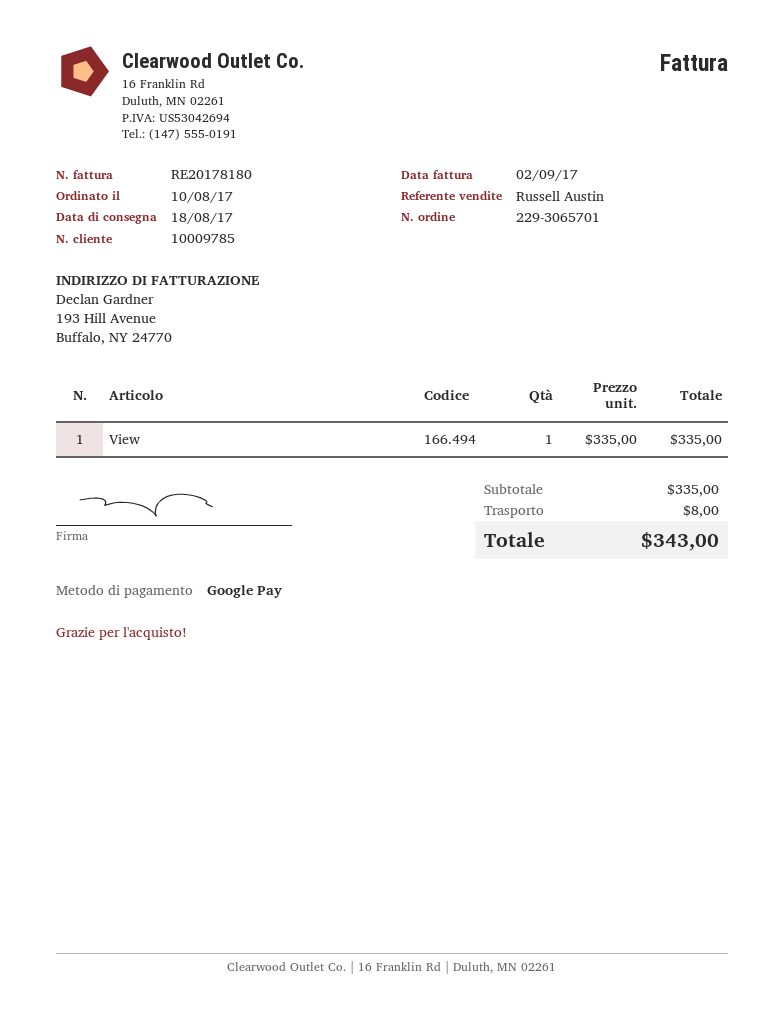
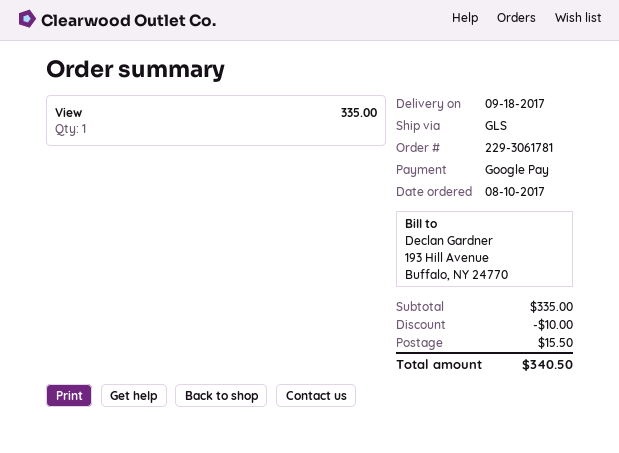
order number: 229-3065701 -> 229-3061781
delivery date: 2017-08-18 -> 2017-09-18
discount: none -> 10.00
shipping: 8.00 -> 15.50
total: 343.00 -> 340.50

